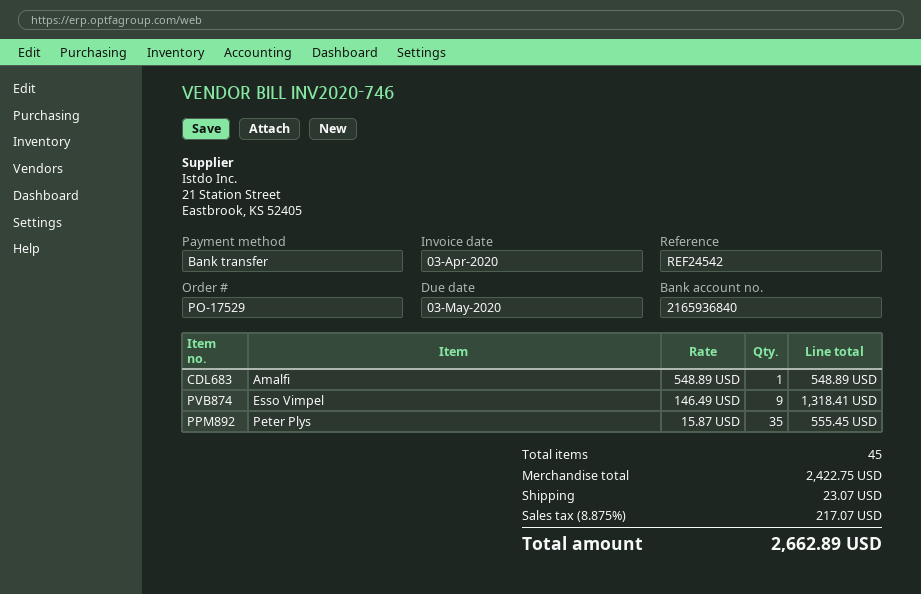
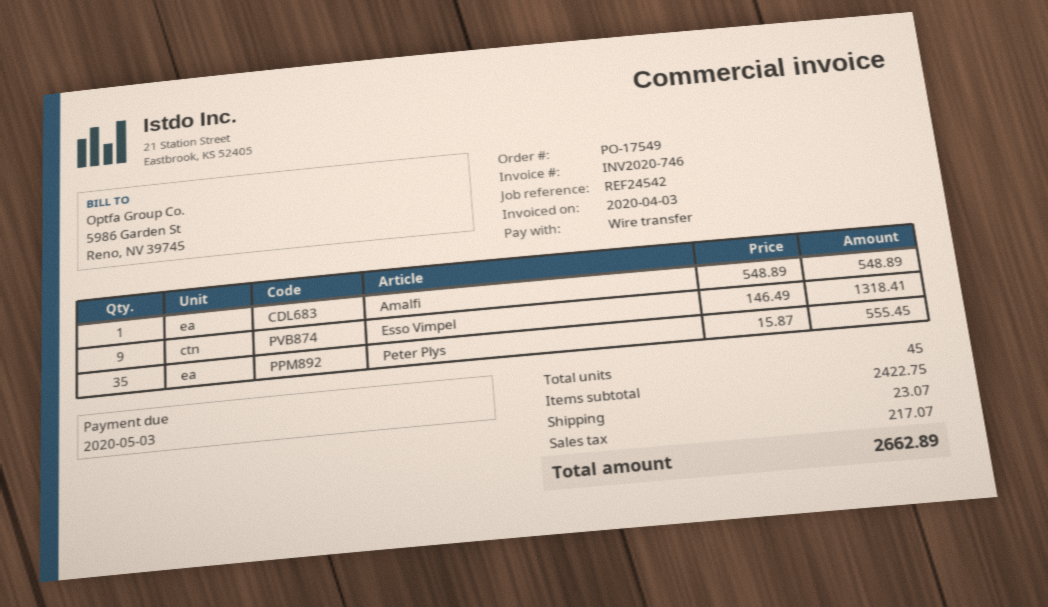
order number: PO-17529 -> PO-17549

